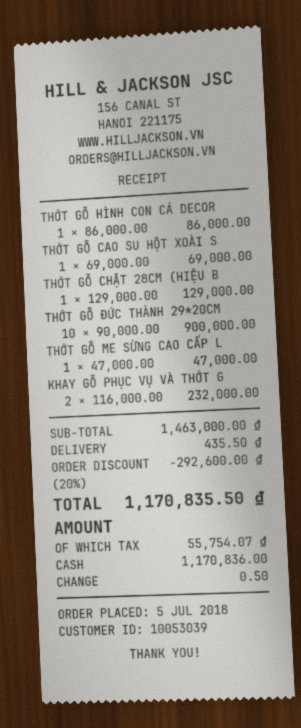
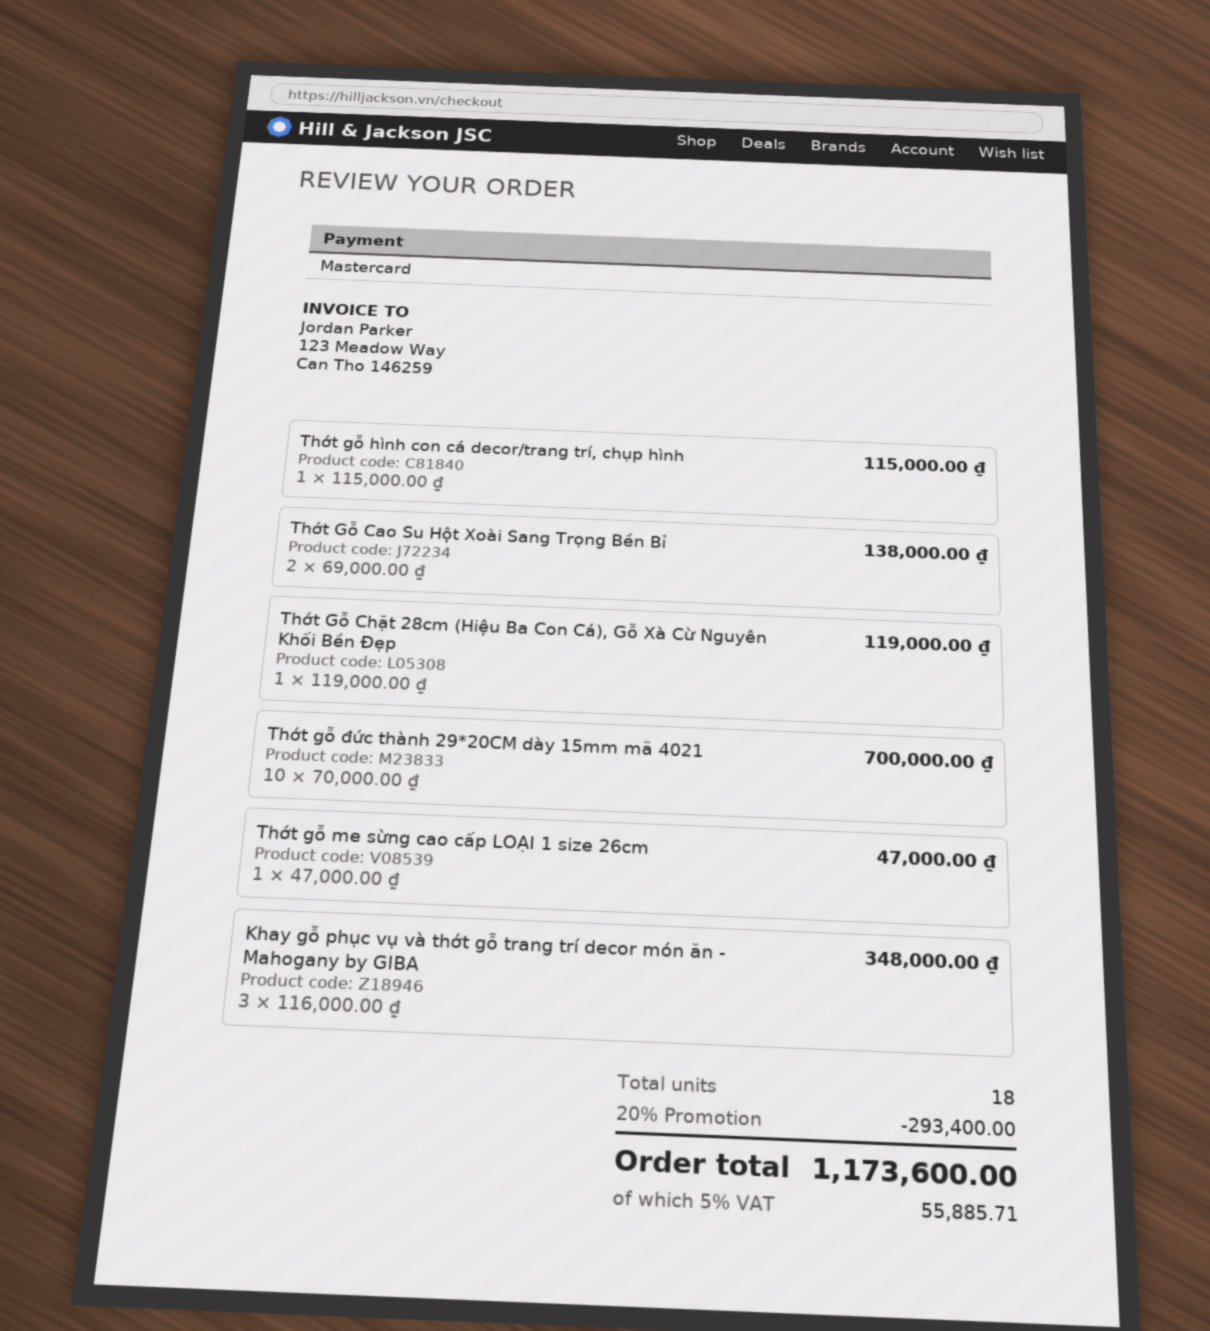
payment method: cash -> Mastercard
THỚT GỖ HÌNH CON CÁ DECOR: 1 x 86000.00 = 86000.00 -> 1 x 115000.00 = 115000.00
THỚT GỖ CAO SU HỘT XOÀI S: 1 x 69000.00 = 69000.00 -> 2 x 69000.00 = 138000.00
THỚT GỖ CHẶT 28CM (HIỆU B: 1 x 129000.00 = 129000.00 -> 1 x 119000.00 = 119000.00
THỚT GỖ ĐỨC THÀNH 29*20CM: 10 x 90000.00 = 900000.00 -> 10 x 70000.00 = 700000.00
KHAY GỖ PHỤC VỤ VÀ THỚT G: 2 x 116000.00 = 232000.00 -> 3 x 116000.00 = 348000.00
discount: 20% = 292600.00 -> 20% = 293400.00
shipping: 435.50 -> none
tax: 55754.07 -> 55885.71
total: 1170835.50 -> 1173600.00

